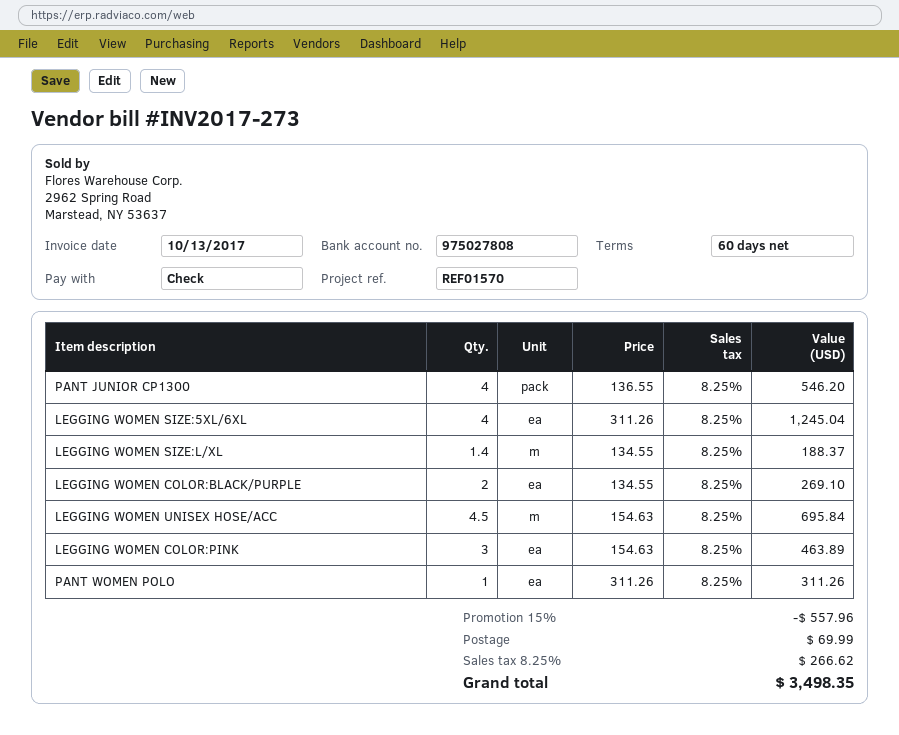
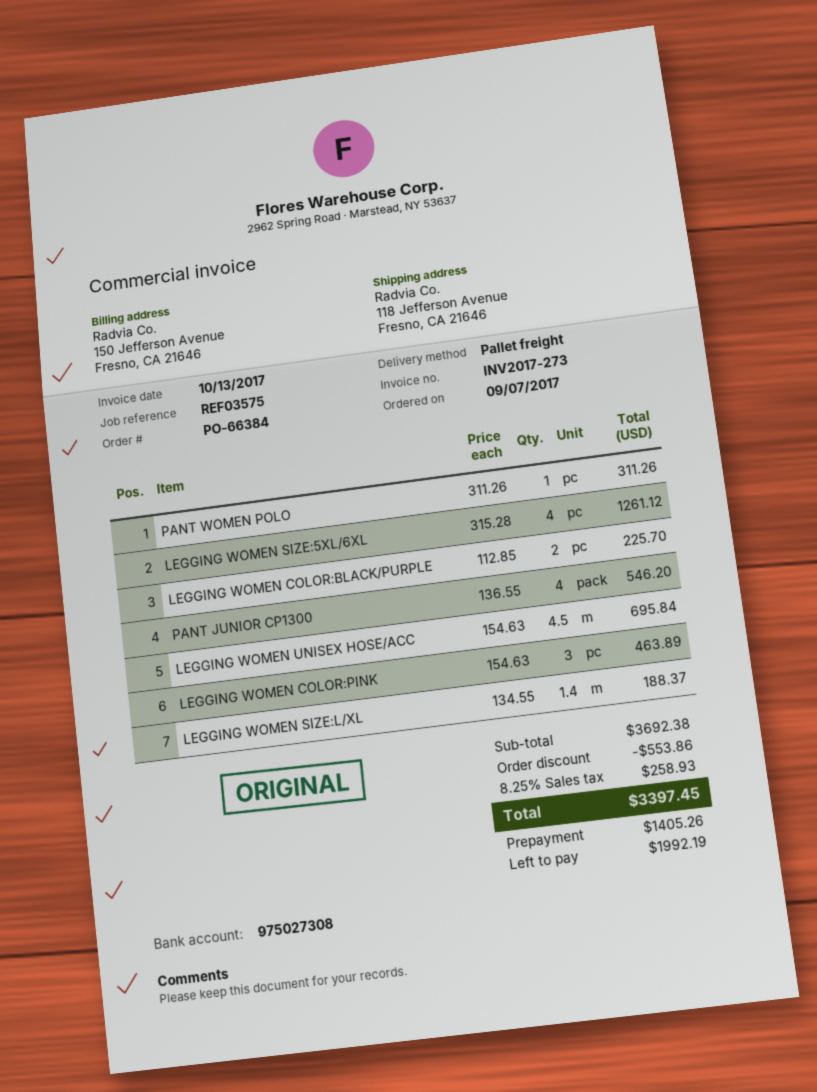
reference: REF01570 -> REF03575
bank account: 975027808 -> 975027308
LEGGING WOMEN SIZE:5XL/6XL: 4 x 311.26 = 1245.04 -> 4 x 315.28 = 1261.12
LEGGING WOMEN COLOR:BLACK/PURPLE: 2 x 134.55 = 269.10 -> 2 x 112.85 = 225.70
discount: 557.96 -> 553.86
shipping: 69.99 -> none
tax: 8.25% = 266.62 -> 8.25% = 258.93
total: 3498.35 -> 3397.45

